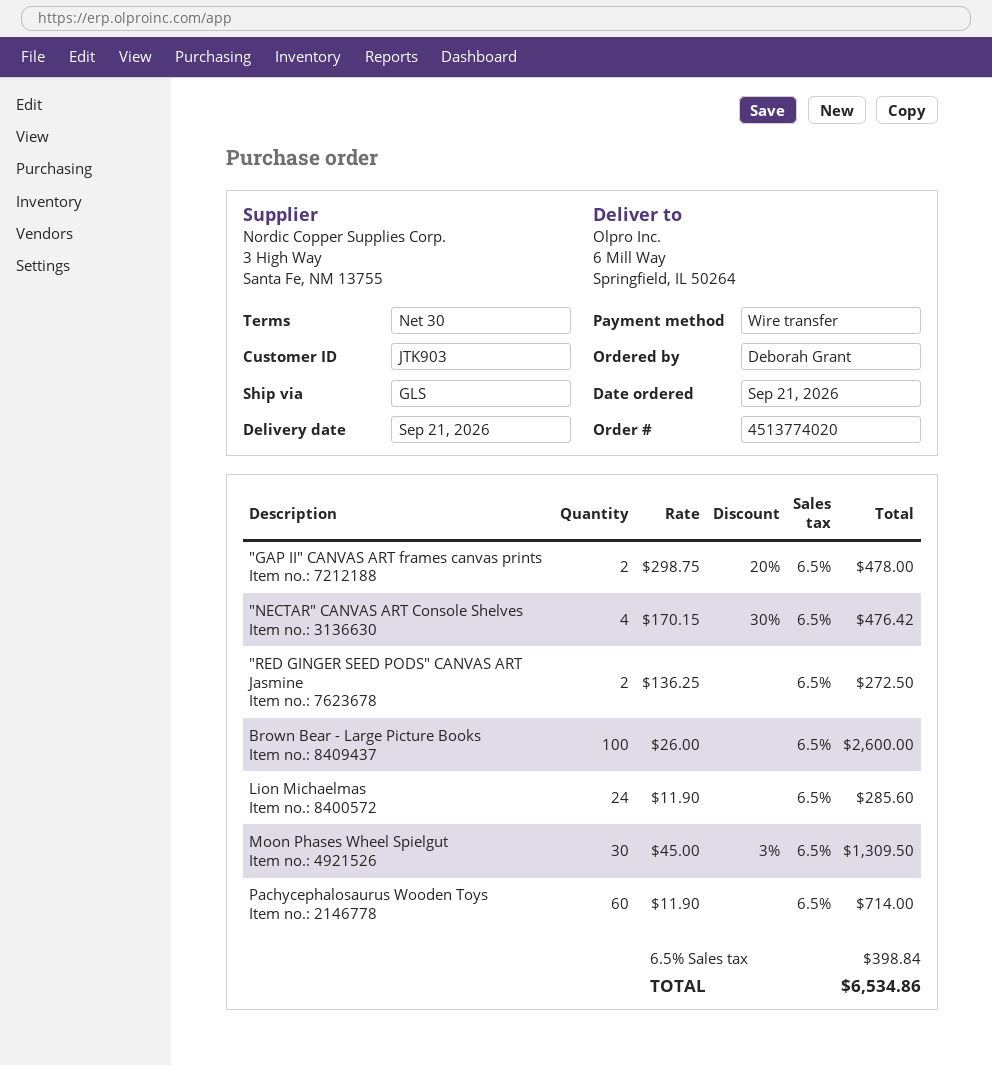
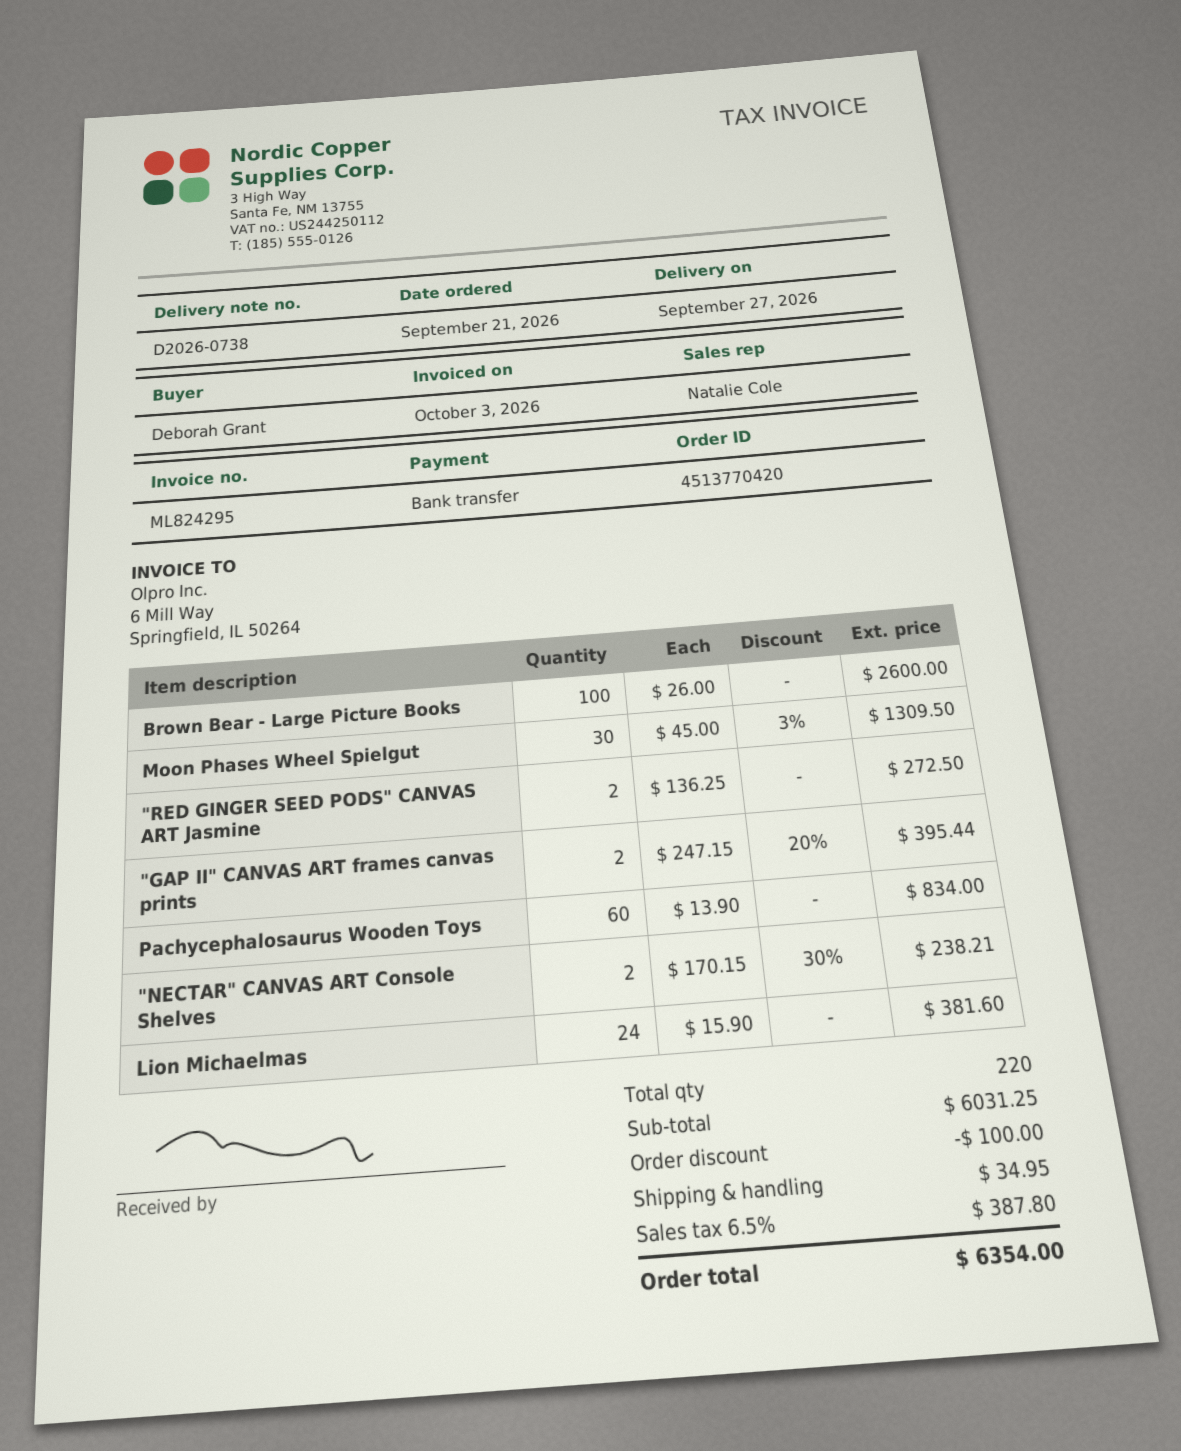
order number: 4513774020 -> 4513770420
delivery date: 2026-09-21 -> 2026-09-27
"GAP II" CANVAS ART frames canvas prints: 2 x 298.75 - 20% = 478.00 -> 2 x 247.15 - 20% = 395.44
"NECTAR" CANVAS ART Console Shelves: 4 x 170.15 - 30% = 476.42 -> 2 x 170.15 - 30% = 238.21
Lion Michaelmas: 24 x 11.90 = 285.60 -> 24 x 15.90 = 381.60
Pachycephalosaurus Wooden Toys: 60 x 11.90 = 714.00 -> 60 x 13.90 = 834.00
discount: none -> 100.00
shipping: none -> 34.95
tax: 6.5% = 398.84 -> 6.5% = 387.80
total: 6534.86 -> 6354.00

